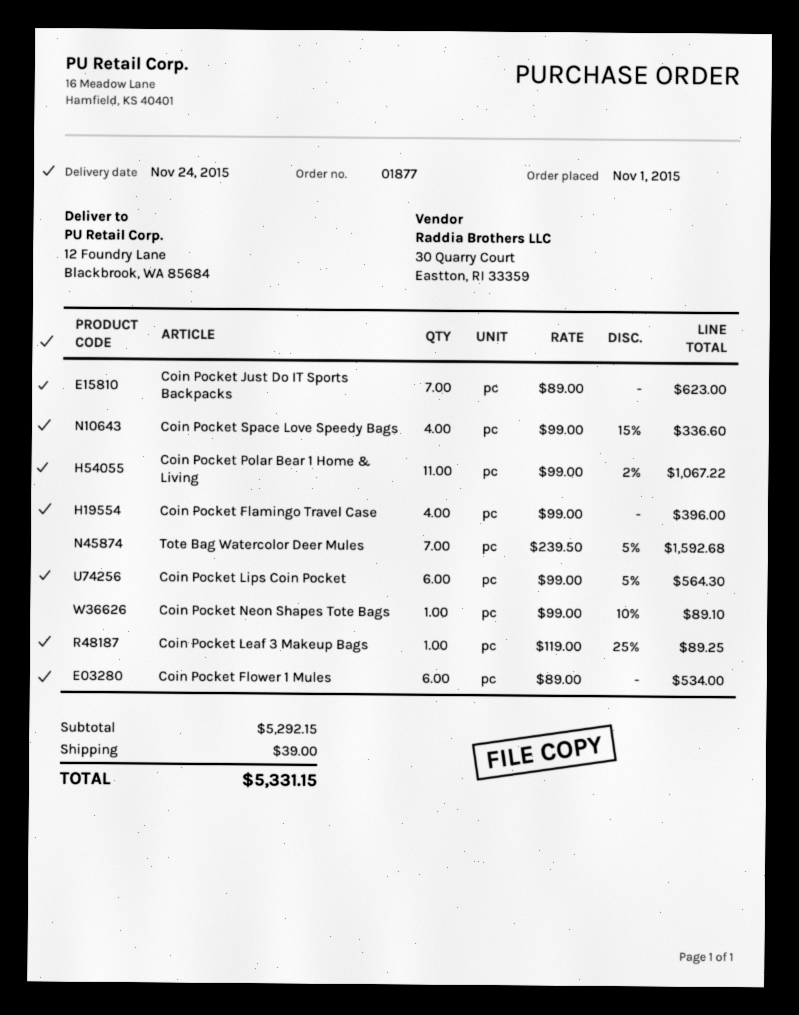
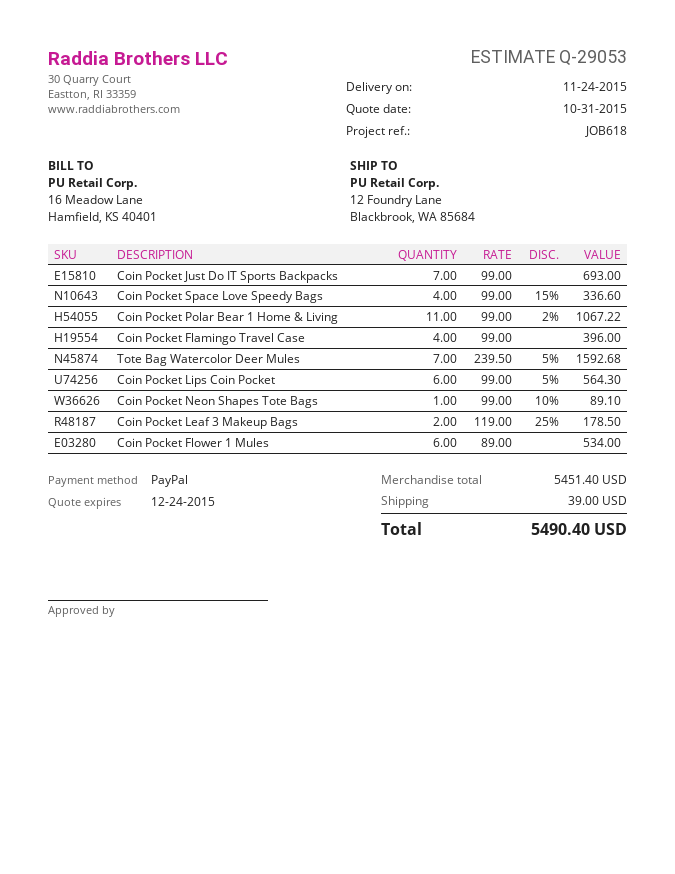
Coin Pocket Just Do IT Sports Backpacks: 7 x 89.00 = 623.00 -> 7 x 99.00 = 693.00
Coin Pocket Leaf 3 Makeup Bags: 1 x 119.00 - 25% = 89.25 -> 2 x 119.00 - 25% = 178.50
subtotal: 5292.15 -> 5451.40
total: 5331.15 -> 5490.40

